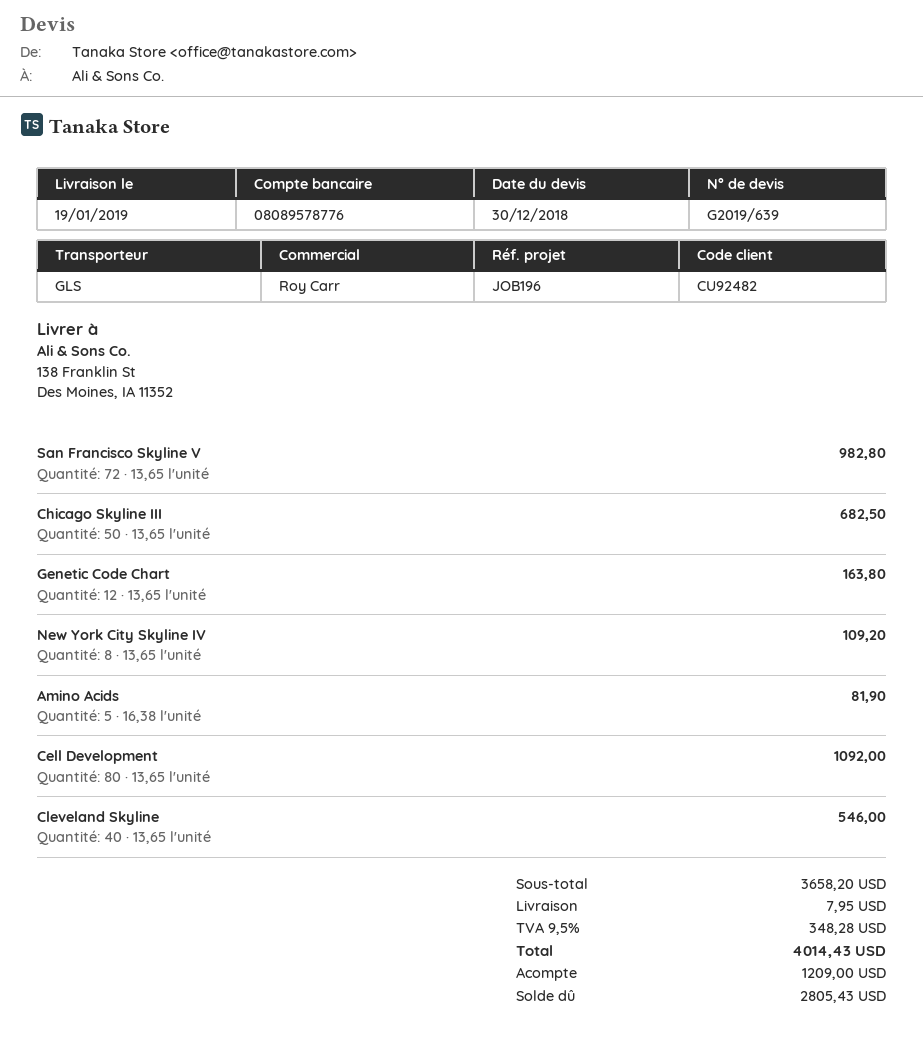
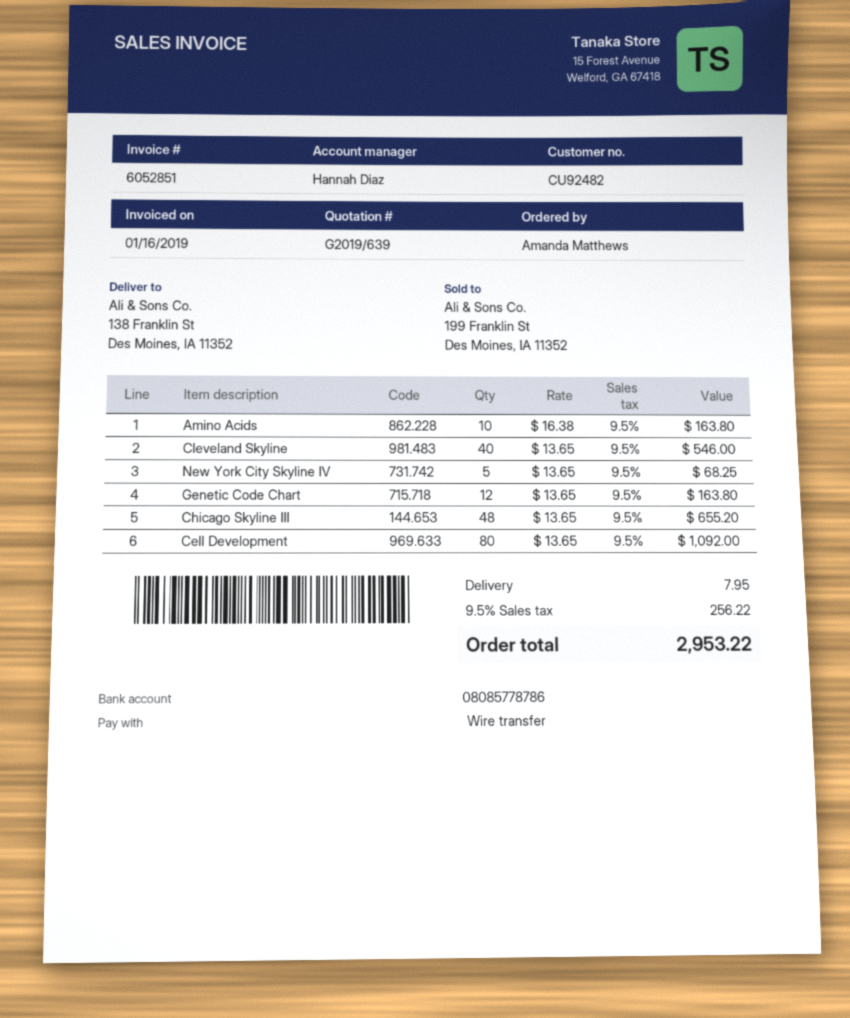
sales rep: Roy Carr -> Hannah Diaz
bank account: 08089578776 -> 08085778786
San Francisco Skyline V: 72 x 13.65 = 982.80 -> none
Chicago Skyline III: 50 x 13.65 = 682.50 -> 48 x 13.65 = 655.20
New York City Skyline IV: 8 x 13.65 = 109.20 -> 5 x 13.65 = 68.25
Amino Acids: 5 x 16.38 = 81.90 -> 10 x 16.38 = 163.80
tax: 9.5% = 348.28 -> 9.5% = 256.22
total: 4014.43 -> 2953.22

